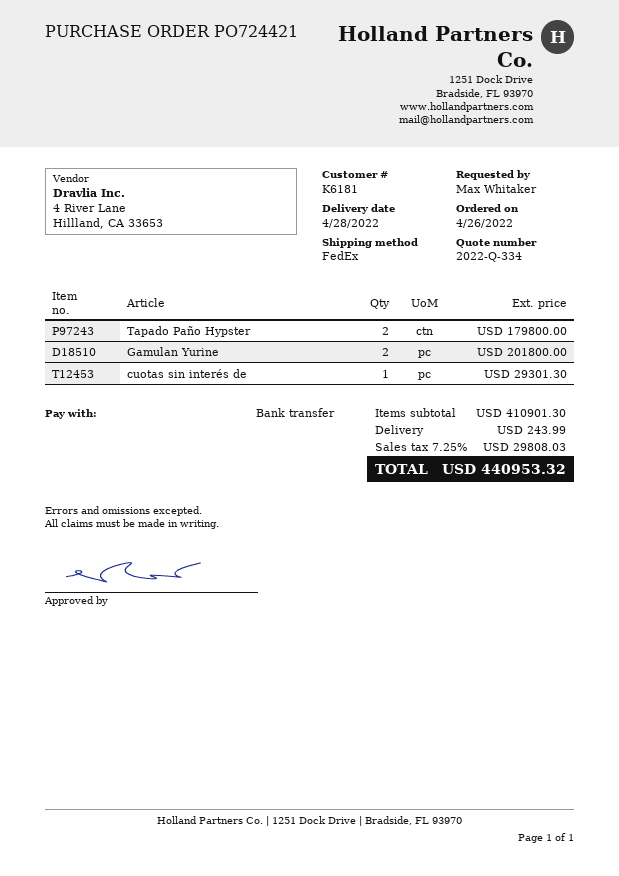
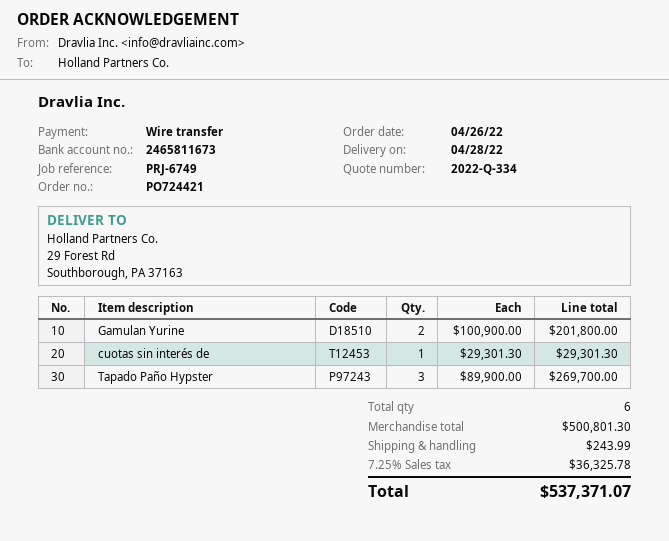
Tapado Paño Hypster: 2 for 179800.00 -> 3 for 269700.00
subtotal: 410901.30 -> 500801.30
tax: 7.25% = 29808.03 -> 7.25% = 36325.78
total: 440953.32 -> 537371.07

